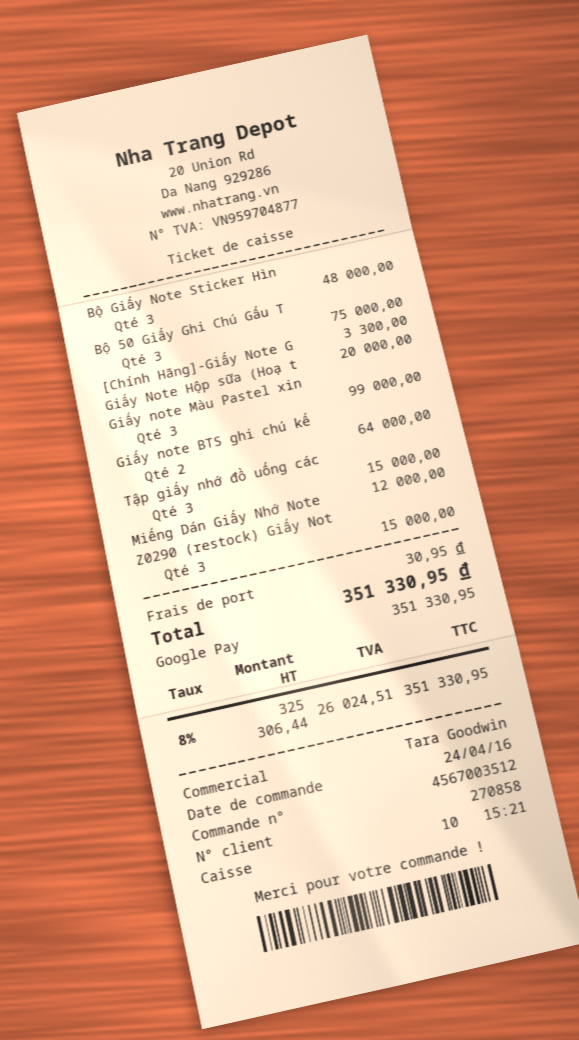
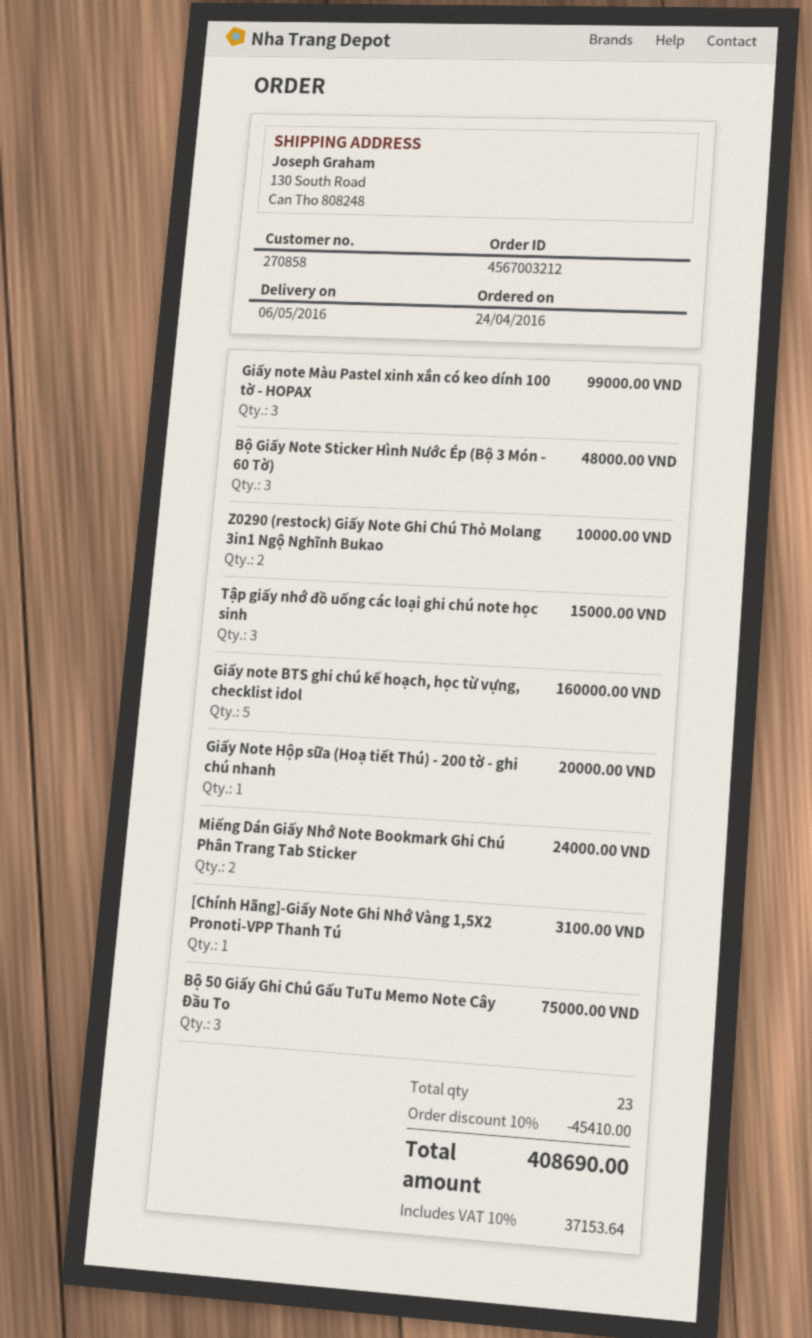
order number: 4567003512 -> 4567003212
[Chính Hãng]-Giấy Note G: 1 for 3300.00 -> 1 for 3100.00
Giấy note BTS ghi chú kế: 2 for 64000.00 -> 5 for 160000.00
Miếng Dán Giấy Nhớ Note: 1 for 12000.00 -> 2 for 24000.00
Z0290 (restock) Giấy Not: 3 for 15000.00 -> 2 for 10000.00
discount: none -> 10% = 45410.00
shipping: 30.95 -> none
tax: 8% = 26024.51 -> 10% = 37153.64
total: 351330.95 -> 408690.00

